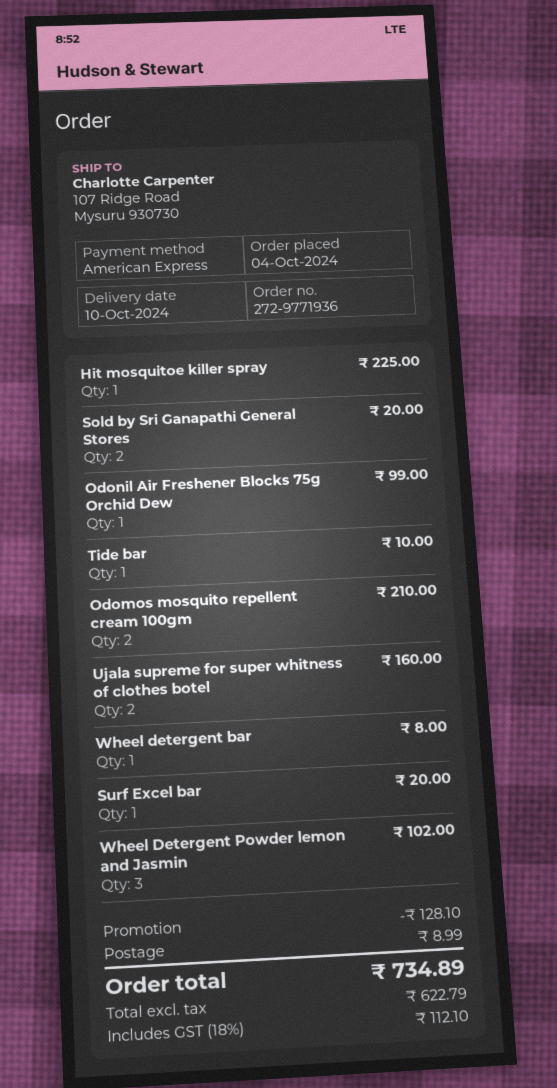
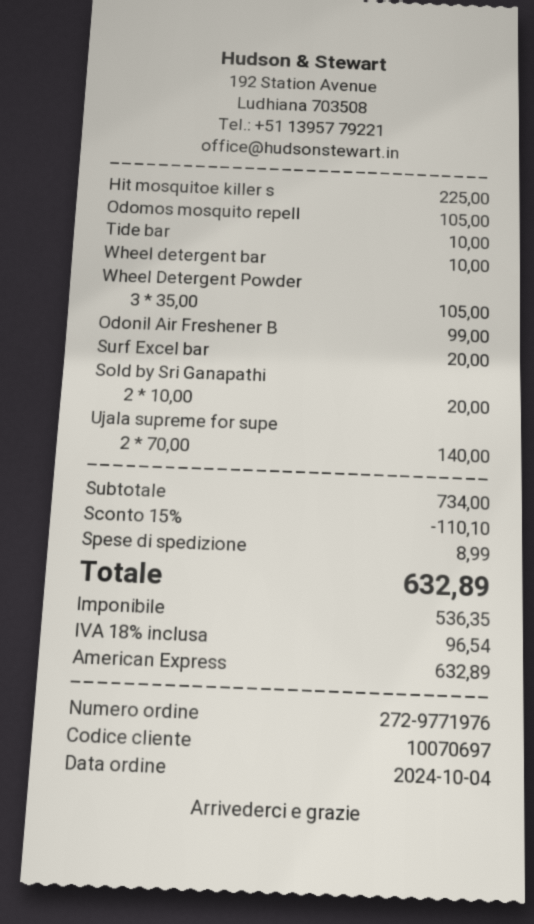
order number: 272-9771936 -> 272-9771976
Odomos mosquito repellent cream 100gm: 2 for 210.00 -> 1 for 105.00
Ujala supreme for super whitness of clothes botel: 2 for 160.00 -> 2 for 140.00
Wheel detergent bar: 1 for 8.00 -> 1 for 10.00
Wheel Detergent Powder lemon and Jasmin: 3 for 102.00 -> 3 for 105.00
discount: 128.10 -> 110.10
net: 622.79 -> 536.35
tax: 18% = 112.10 -> 18% = 96.54
total: 734.89 -> 632.89

